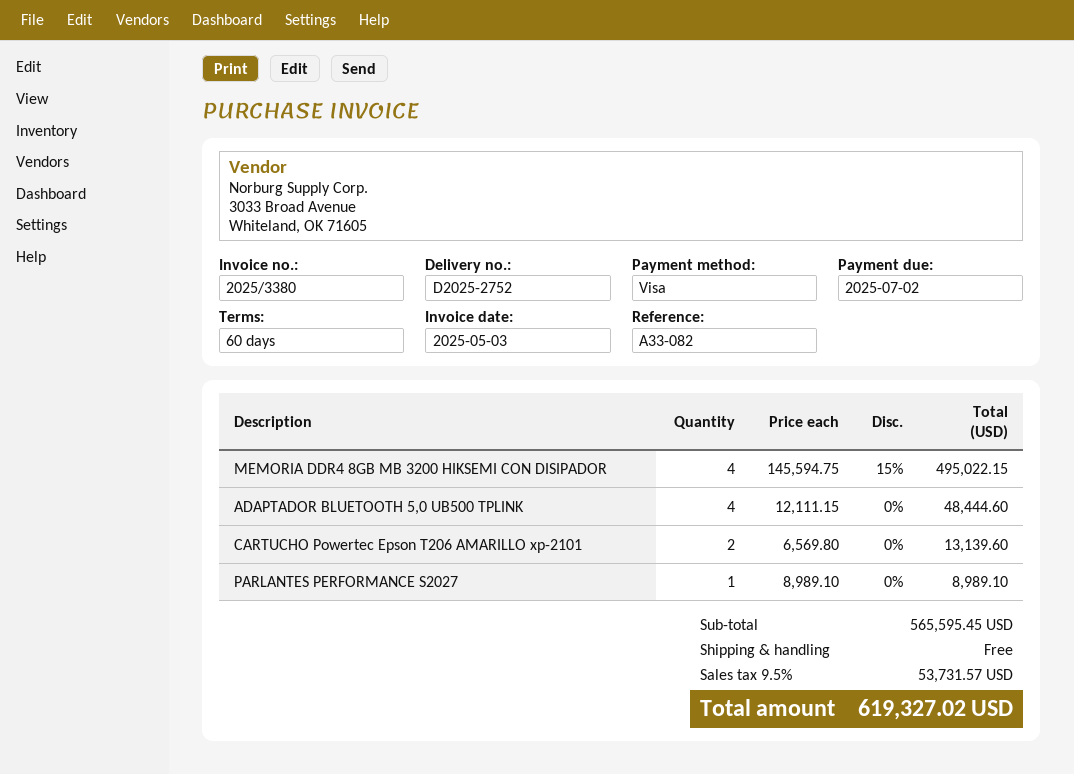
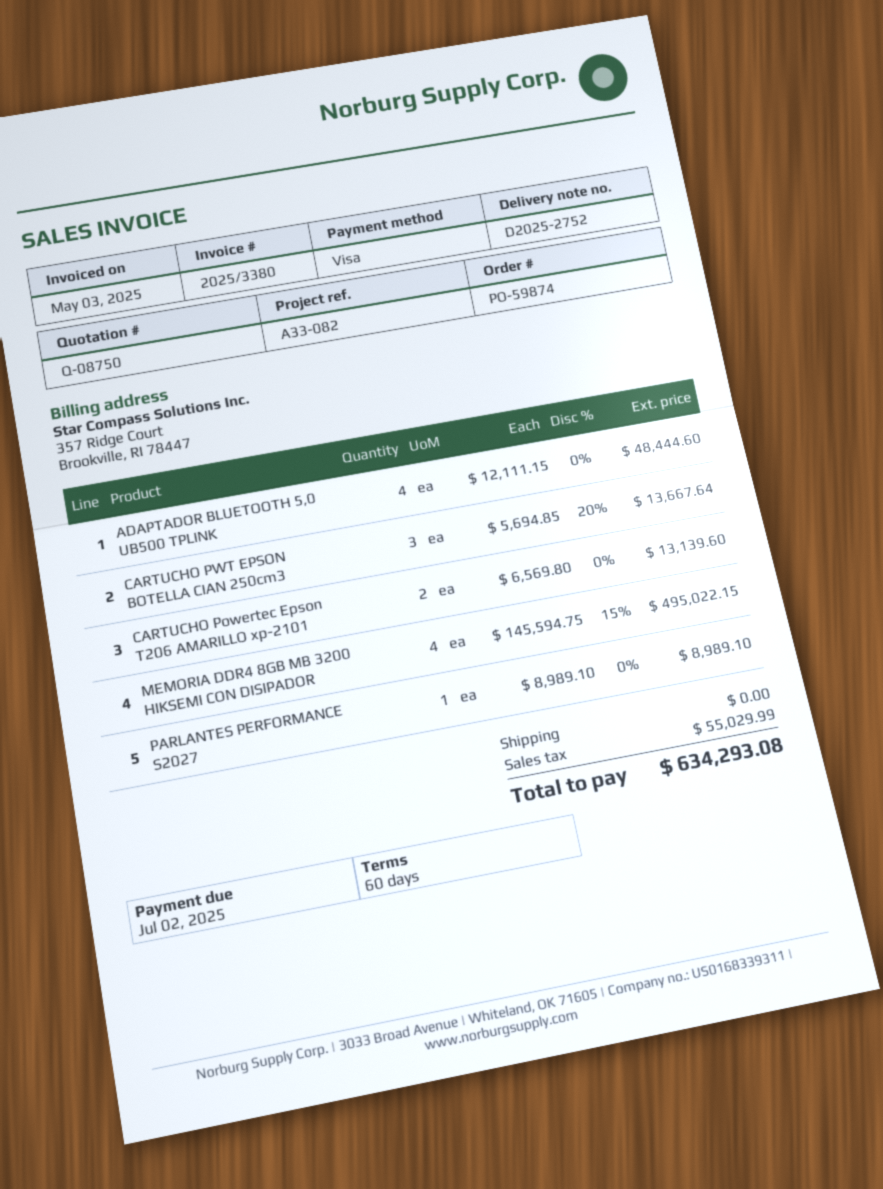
CARTUCHO PWT EPSON BOTELLA CIAN 250cm3: none -> 3 x 5694.85 - 20% = 13667.64
tax: 53731.57 -> 55029.99
total: 619327.02 -> 634293.08

